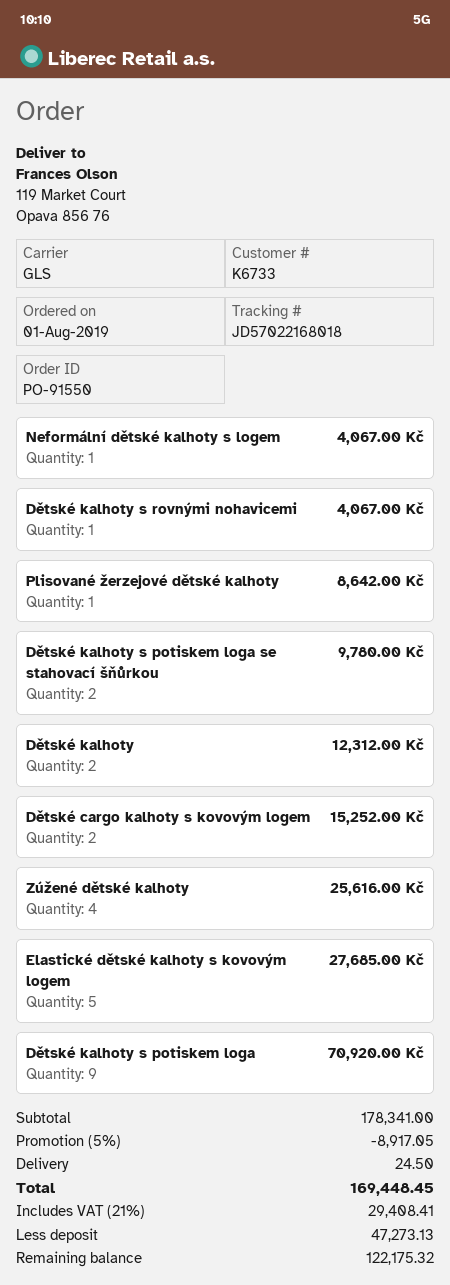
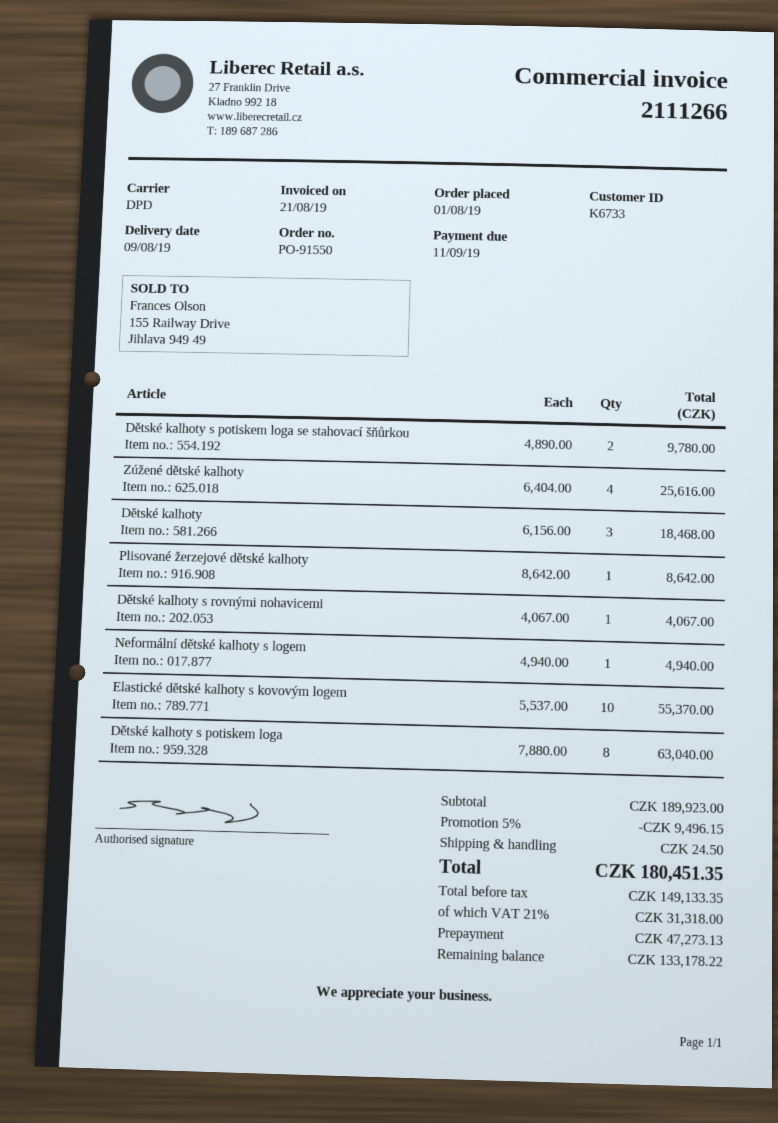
shipping method: GLS -> DPD
Neformální dětské kalhoty s logem: 1 for 4067.00 -> 1 for 4940.00
Dětské kalhoty: 2 for 12312.00 -> 3 for 18468.00
Dětské cargo kalhoty s kovovým logem: 2 for 15252.00 -> none
Elastické dětské kalhoty s kovovým logem: 5 for 27685.00 -> 10 for 55370.00
Dětské kalhoty s potiskem loga: 9 for 70920.00 -> 8 for 63040.00
subtotal: 178341.00 -> 189923.00
discount: 5% = 8917.05 -> 5% = 9496.15
tax: 21% = 29408.41 -> 21% = 31318.00
total: 169448.45 -> 180451.35
balance: 122175.32 -> 133178.22

